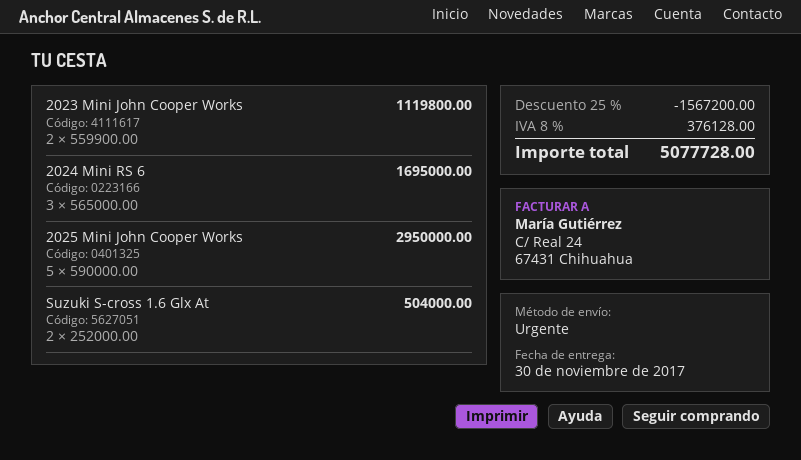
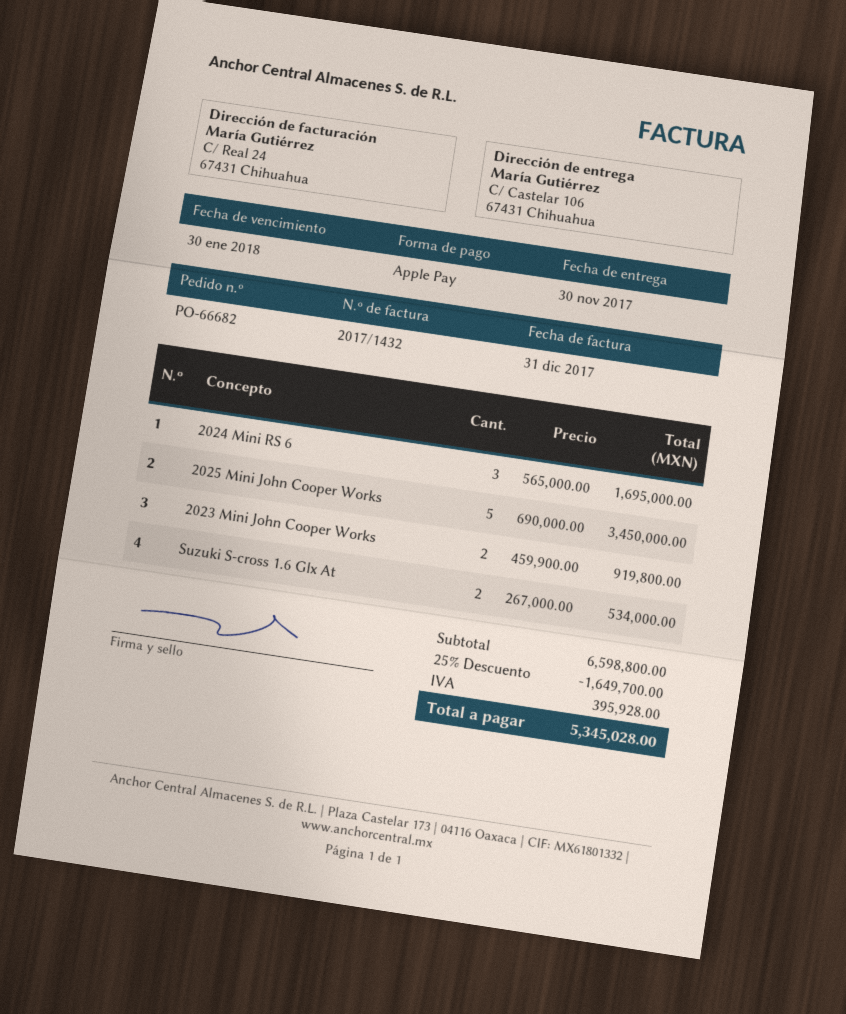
2023 Mini John Cooper Works: 2 x 559900.00 = 1119800.00 -> 2 x 459900.00 = 919800.00
2025 Mini John Cooper Works: 5 x 590000.00 = 2950000.00 -> 5 x 690000.00 = 3450000.00
Suzuki S-cross 1.6 Glx At: 2 x 252000.00 = 504000.00 -> 2 x 267000.00 = 534000.00
discount: 25% = 1567200.00 -> 25% = 1649700.00
tax: 376128.00 -> 395928.00
total: 5077728.00 -> 5345028.00

